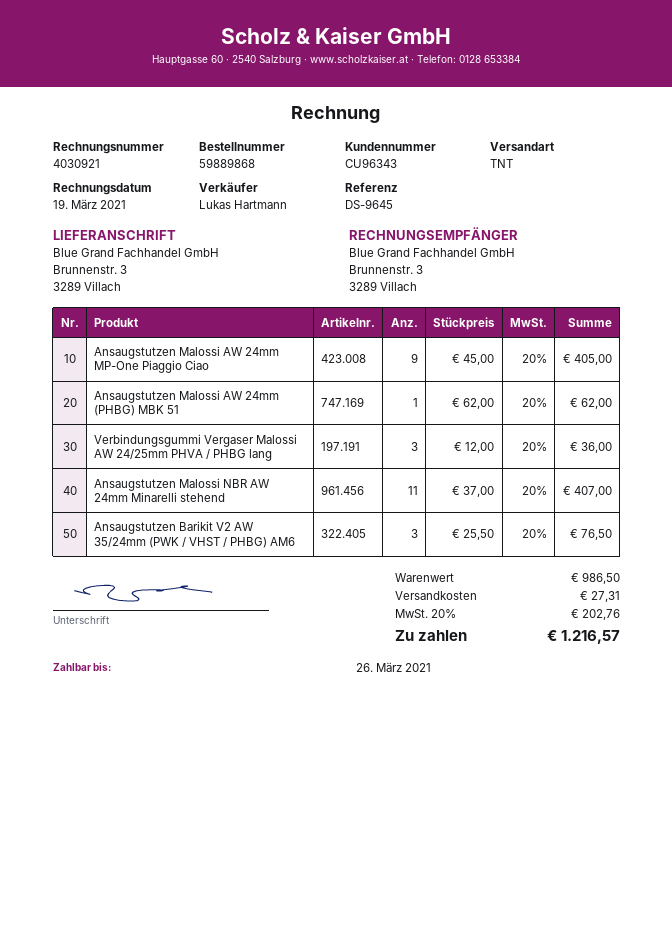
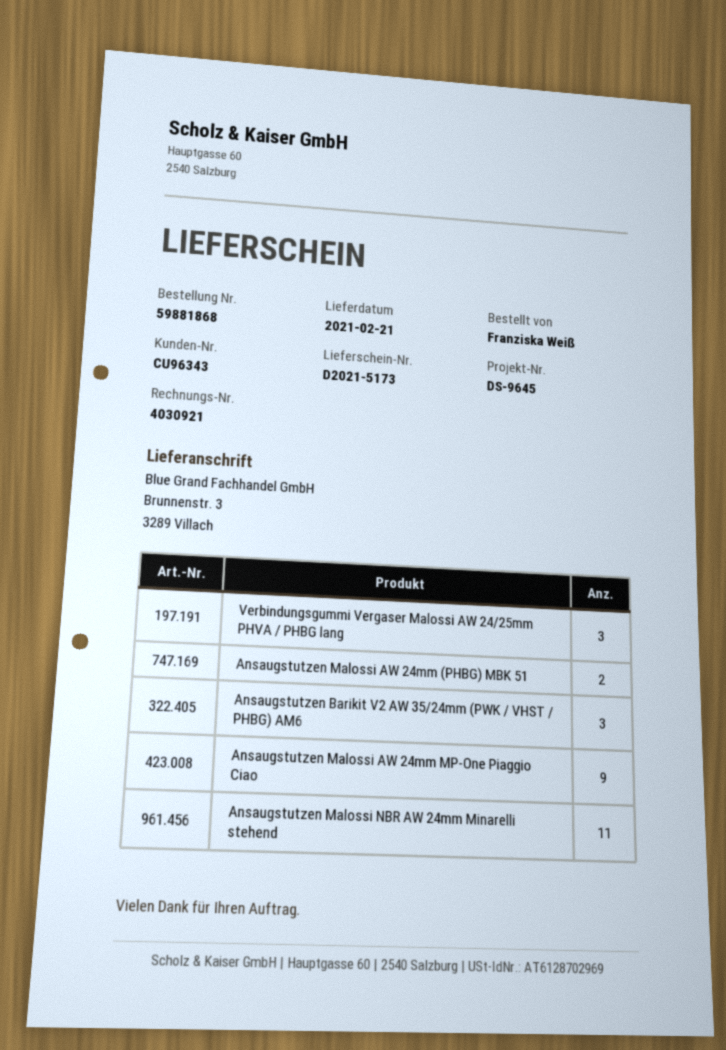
order number: 59889868 -> 59881868
Ansaugstutzen Malossi AW 24mm (PHBG) MBK 51: 1 -> 2

